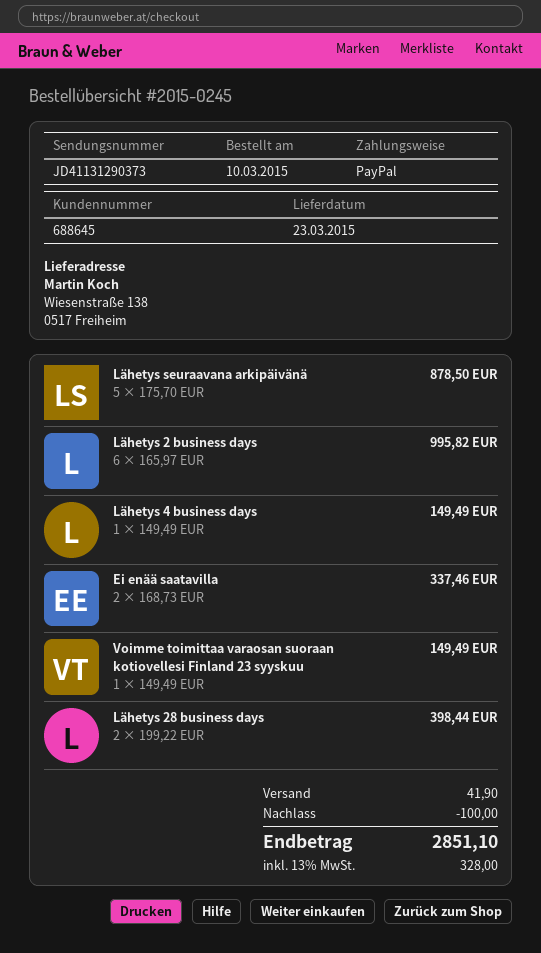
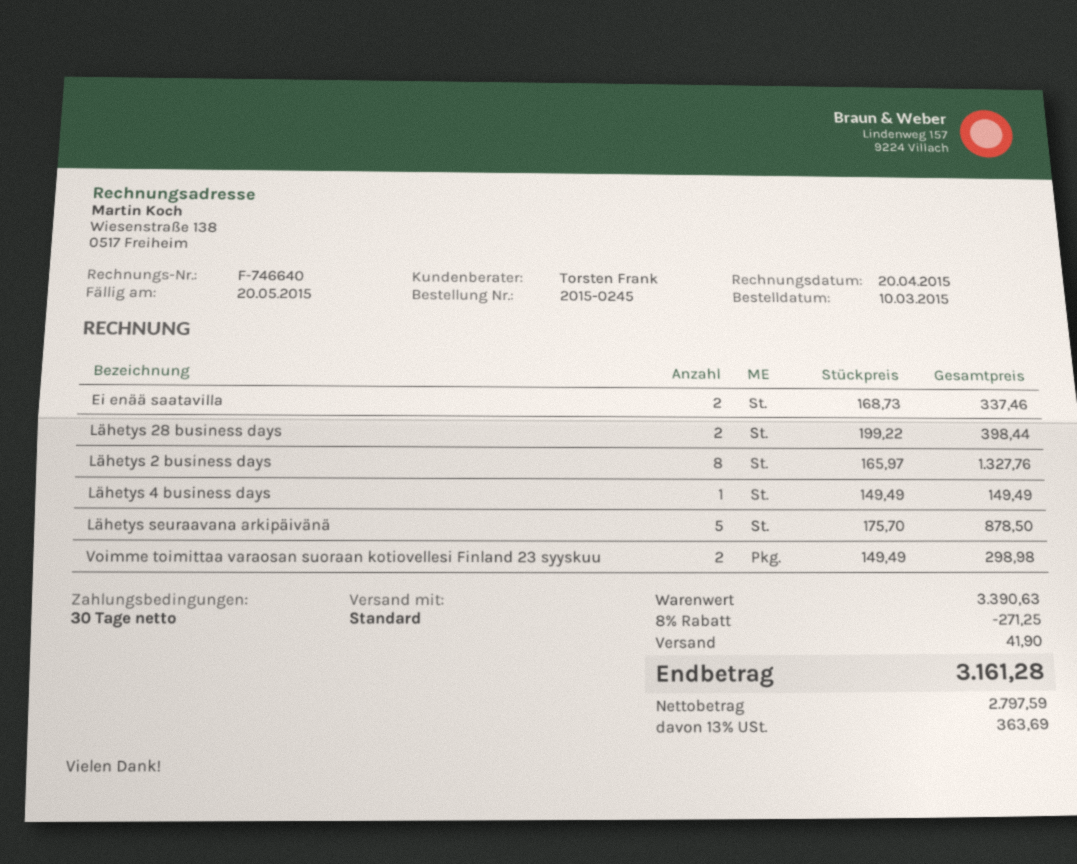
Lähetys 2 business days: 6 x 165.97 = 995.82 -> 8 x 165.97 = 1327.76
Voimme toimittaa varaosan suoraan kotiovellesi Finland 23 syyskuu: 1 x 149.49 = 149.49 -> 2 x 149.49 = 298.98
discount: 100.00 -> 271.25
tax: 13% = 328.00 -> 13% = 363.69
total: 2851.10 -> 3161.28

